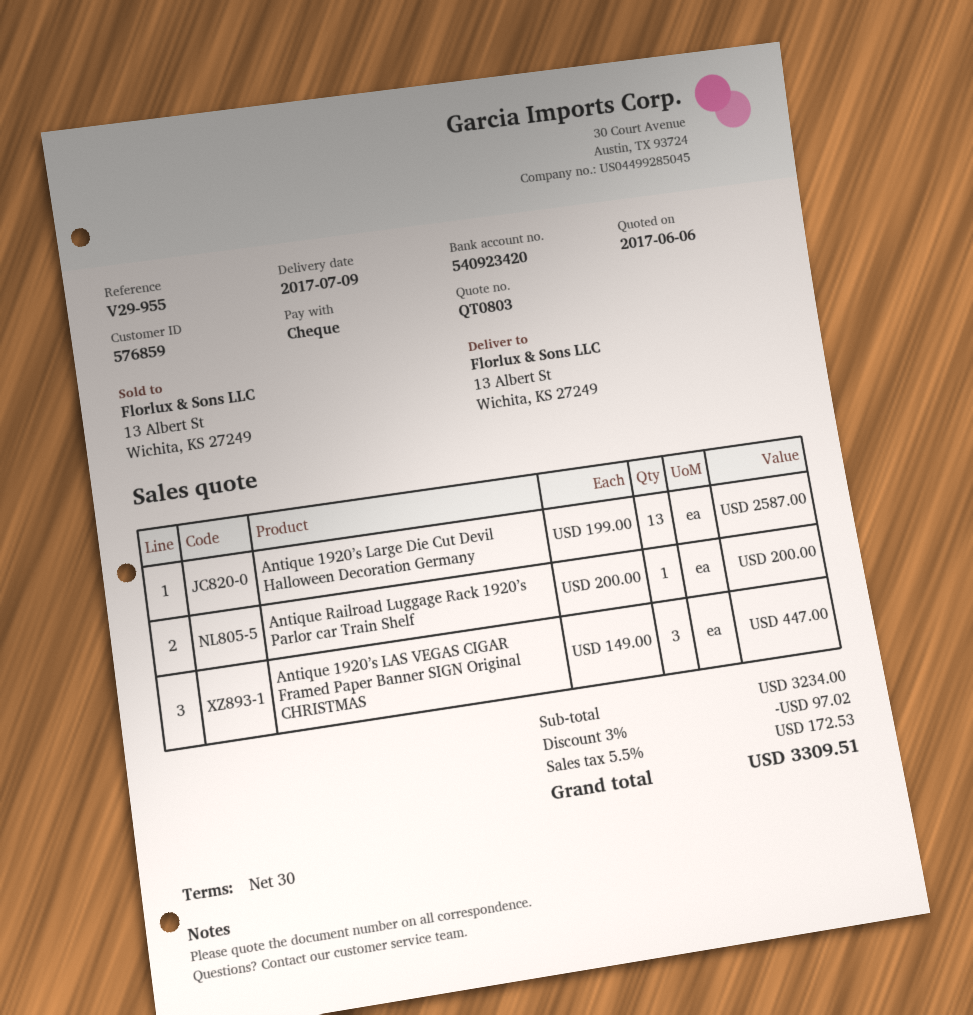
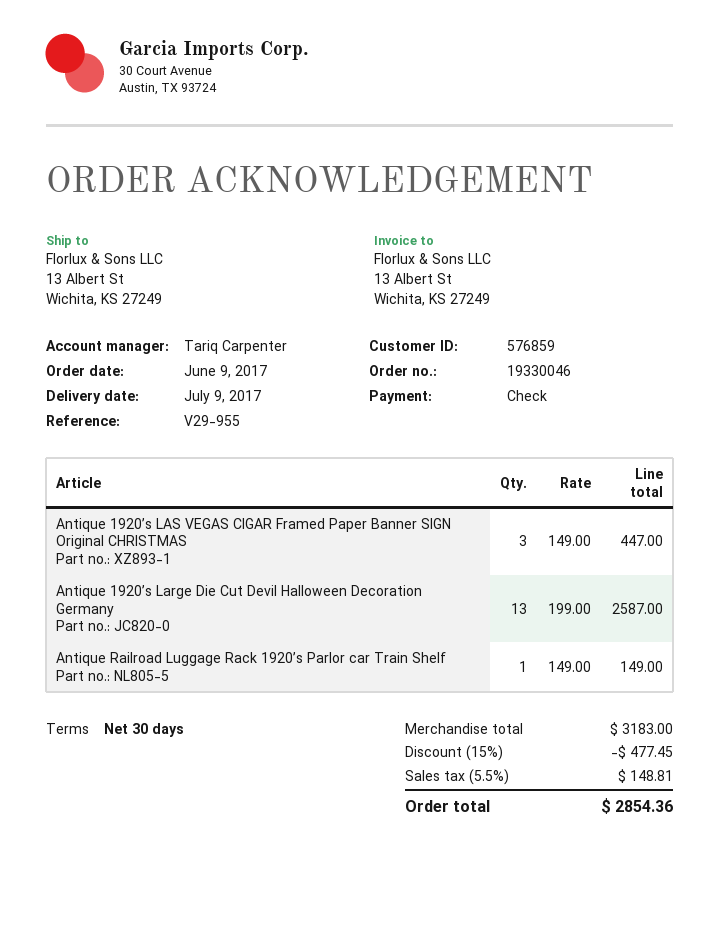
Antique Railroad Luggage Rack 1920’s Parlor car Train Shelf: 1 x 200.00 = 200.00 -> 1 x 149.00 = 149.00
subtotal: 3234.00 -> 3183.00
discount: 3% = 97.02 -> 15% = 477.45
tax: 5.5% = 172.53 -> 5.5% = 148.81
total: 3309.51 -> 2854.36

